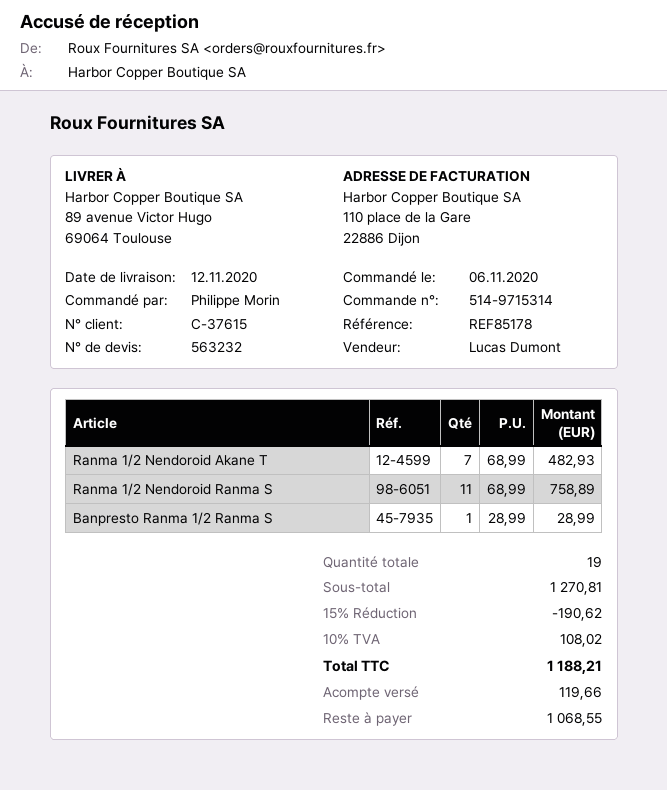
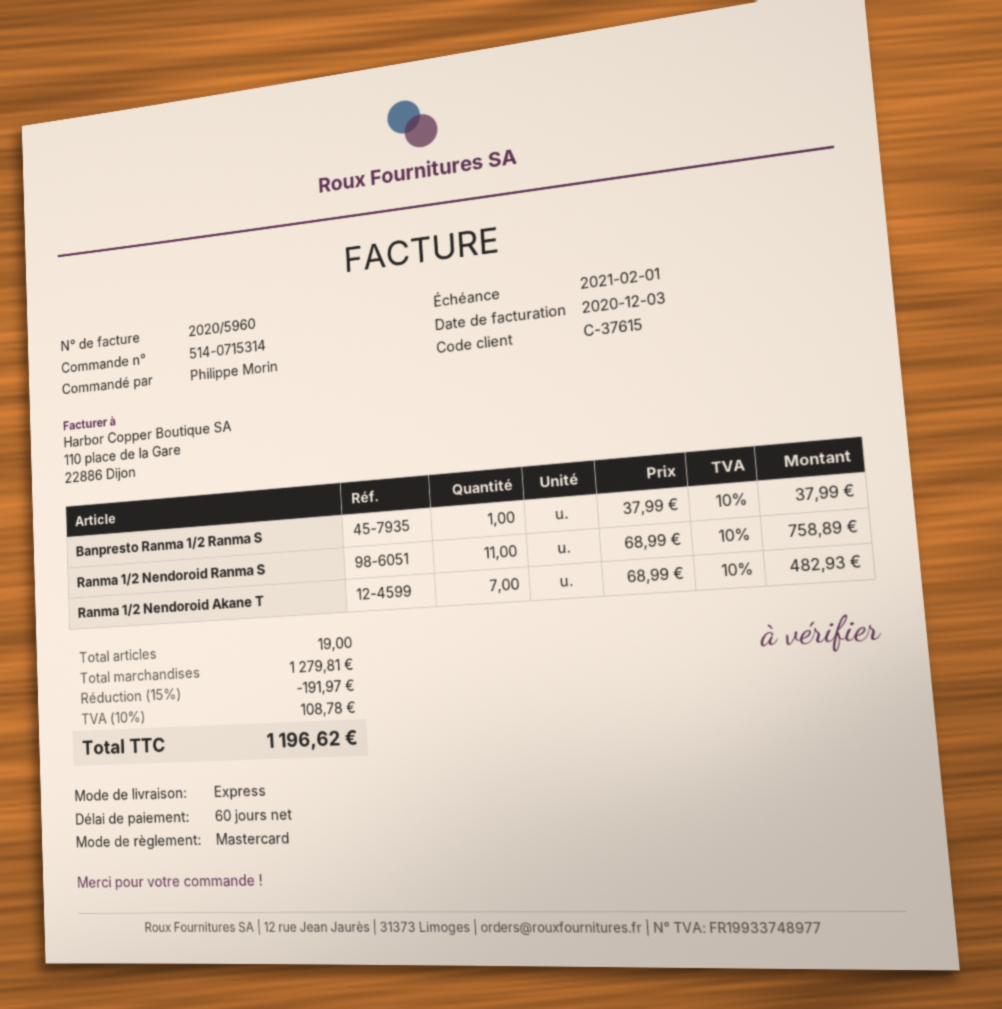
order number: 514-9715314 -> 514-0715314
Banpresto Ranma 1/2 Ranma S: 1 x 28.99 = 28.99 -> 1 x 37.99 = 37.99
subtotal: 1270.81 -> 1279.81
discount: 15% = 190.62 -> 15% = 191.97
tax: 10% = 108.02 -> 10% = 108.78
total: 1188.21 -> 1196.62

